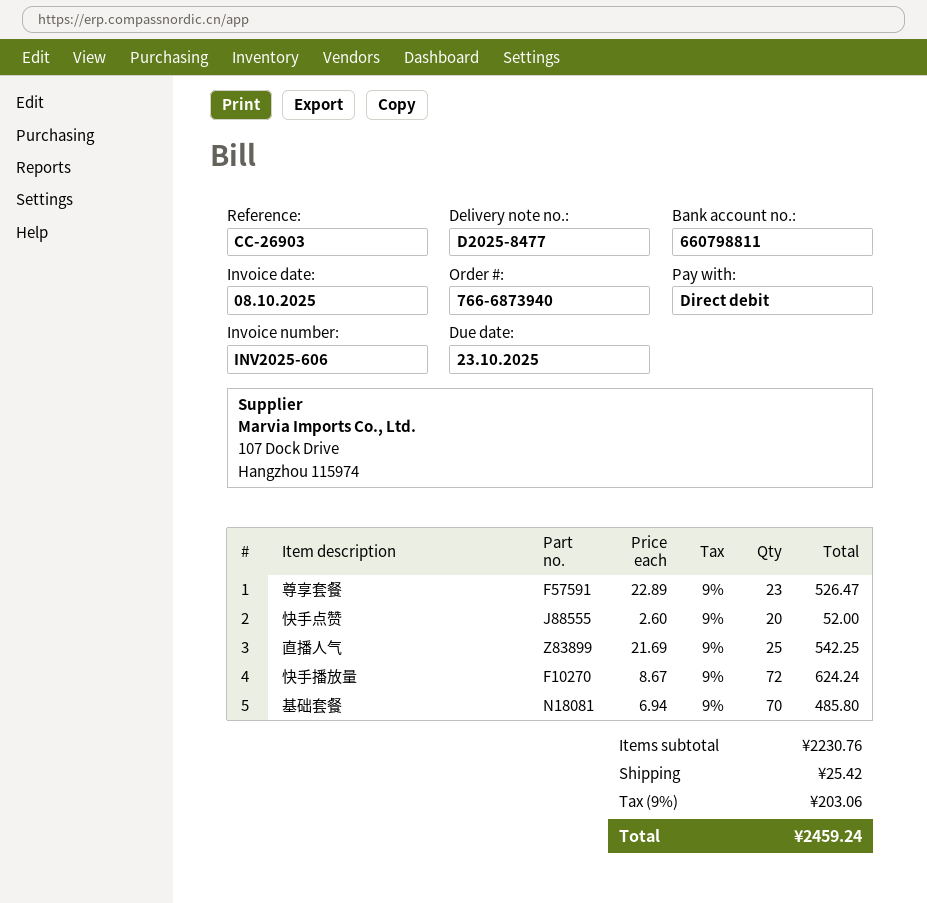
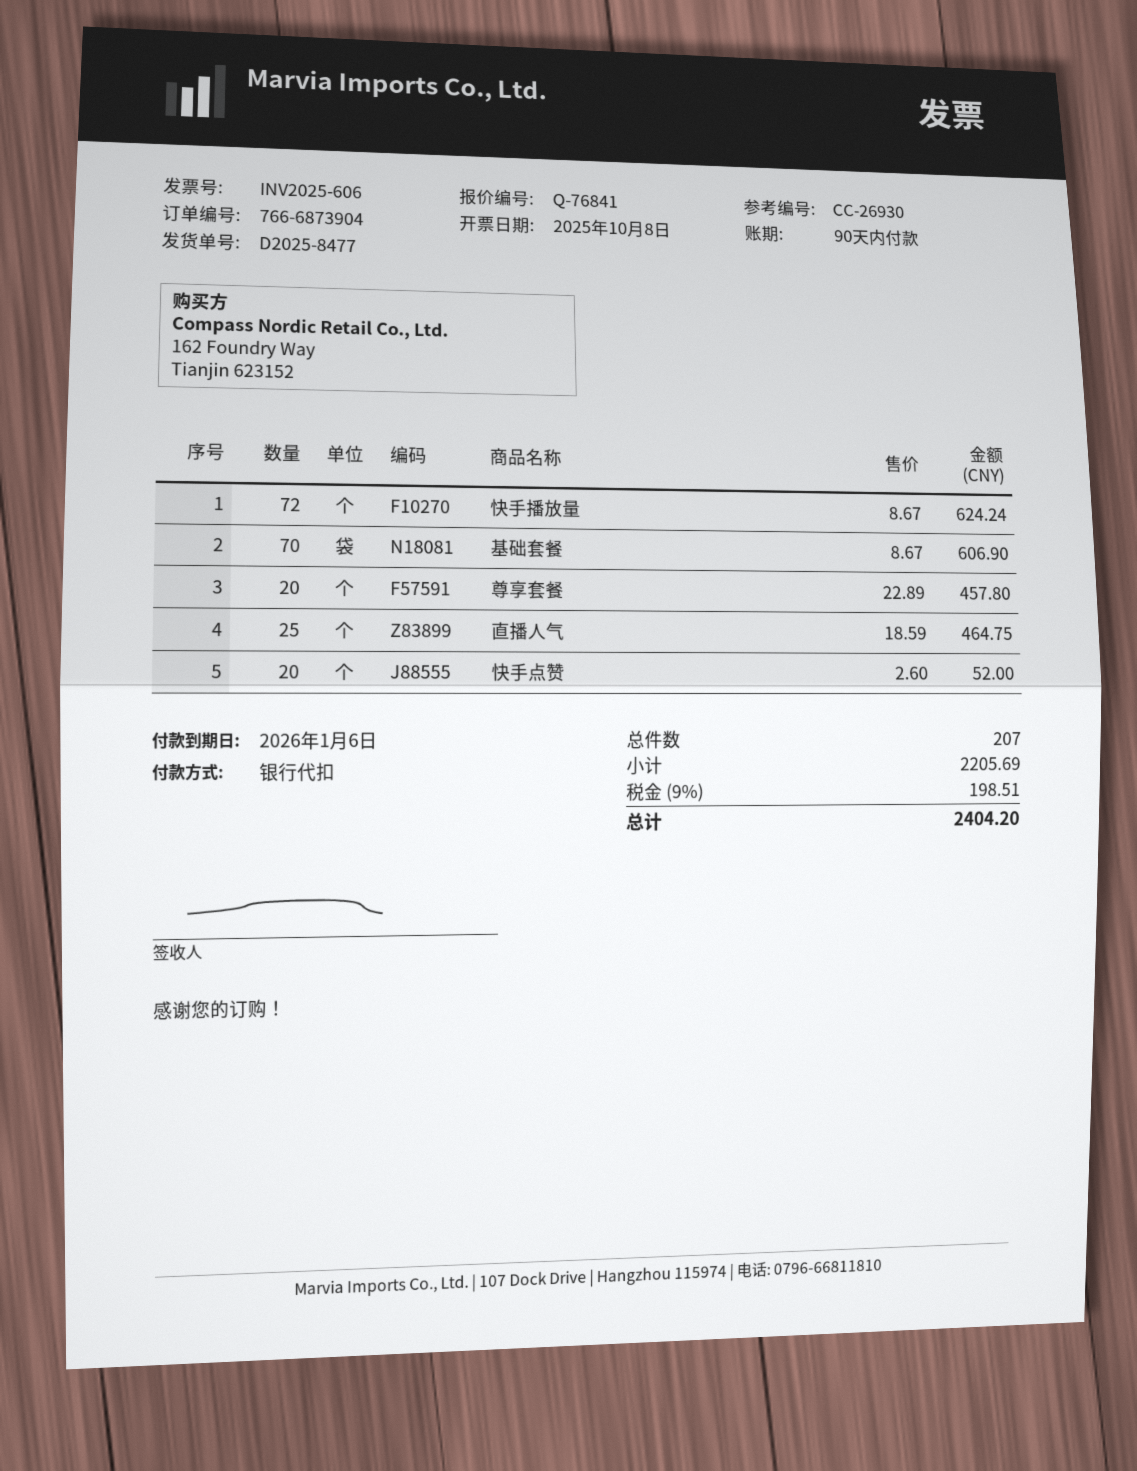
order number: 766-6873940 -> 766-6873904
due date: 2025-10-23 -> 2026-01-06
reference: CC-26903 -> CC-26930
尊享套餐: 23 x 22.89 = 526.47 -> 20 x 22.89 = 457.80
直播人气: 25 x 21.69 = 542.25 -> 25 x 18.59 = 464.75
基础套餐: 70 x 6.94 = 485.80 -> 70 x 8.67 = 606.90
subtotal: 2230.76 -> 2205.69
shipping: 25.42 -> none
tax: 9% = 203.06 -> 9% = 198.51
total: 2459.24 -> 2404.20

